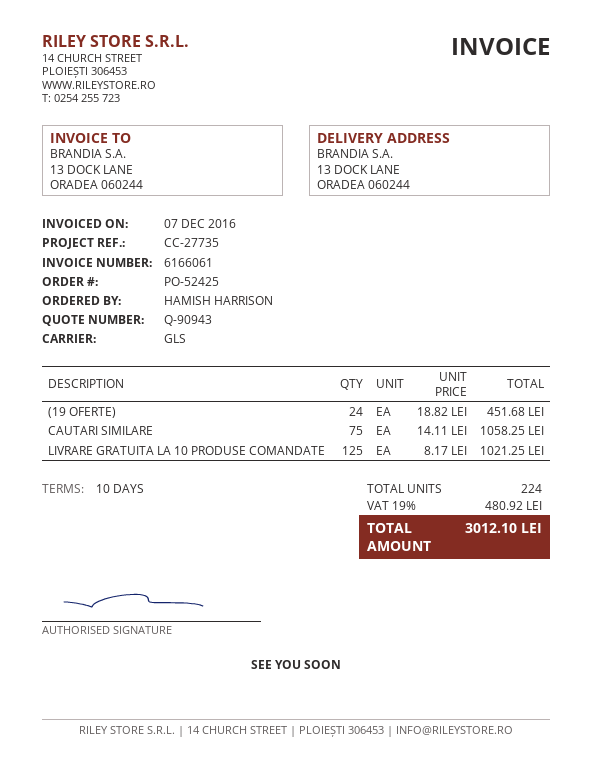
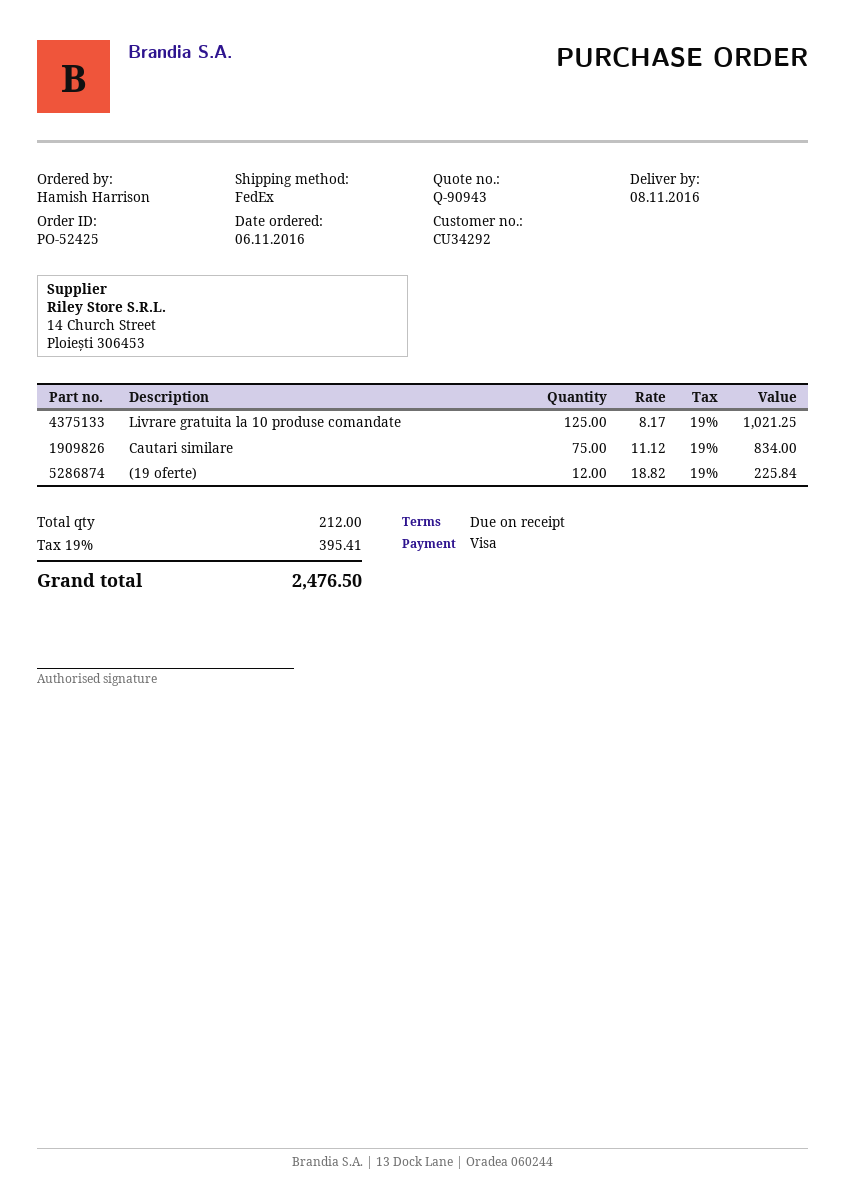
payment terms: 10 days -> on receipt
shipping method: GLS -> FedEx
(19 OFERTE): 24 x 18.82 = 451.68 -> 12 x 18.82 = 225.84
CAUTARI SIMILARE: 75 x 14.11 = 1058.25 -> 75 x 11.12 = 834.00
total quantity: 224 -> 212
tax: 19% = 480.92 -> 19% = 395.41
total: 3012.10 -> 2476.50

